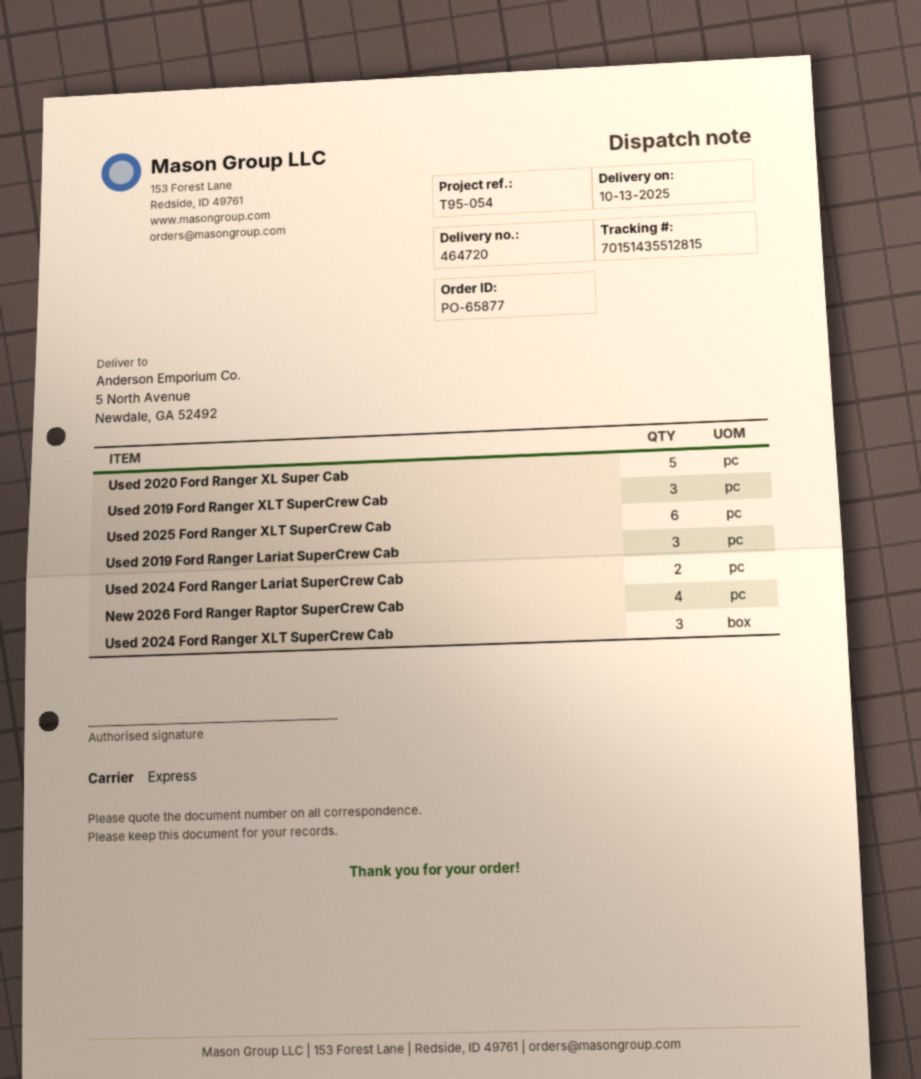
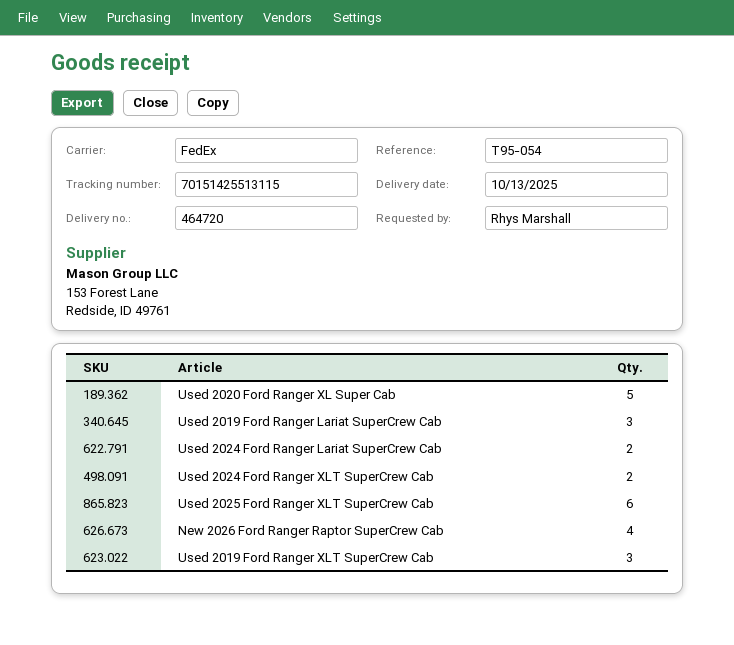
shipping method: express -> FedEx
tracking number: 70151435512815 -> 70151425513115
Used 2024 Ford Ranger XLT SuperCrew Cab: 3 -> 2

